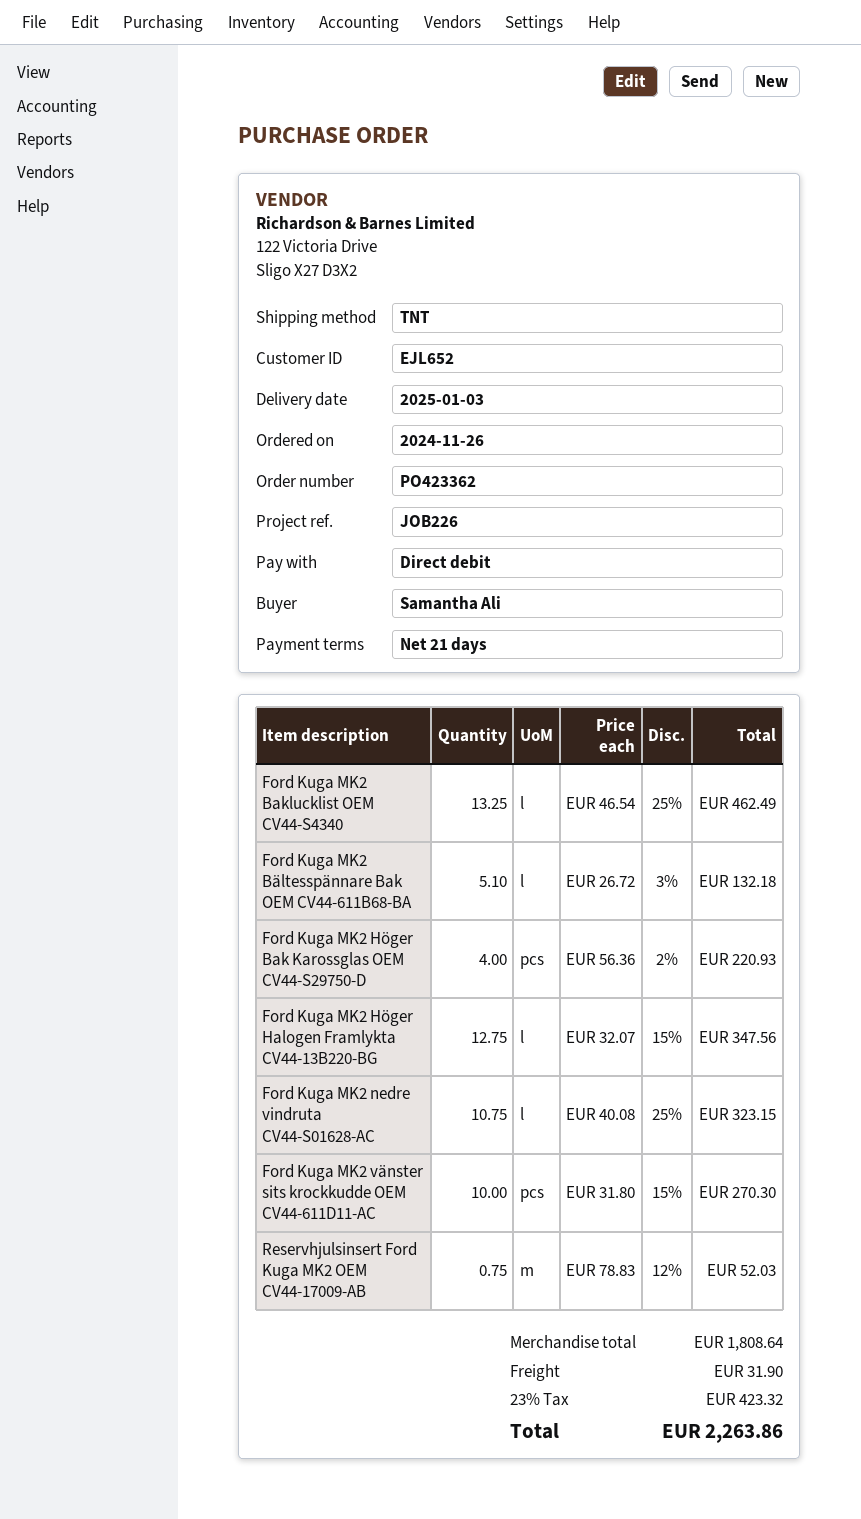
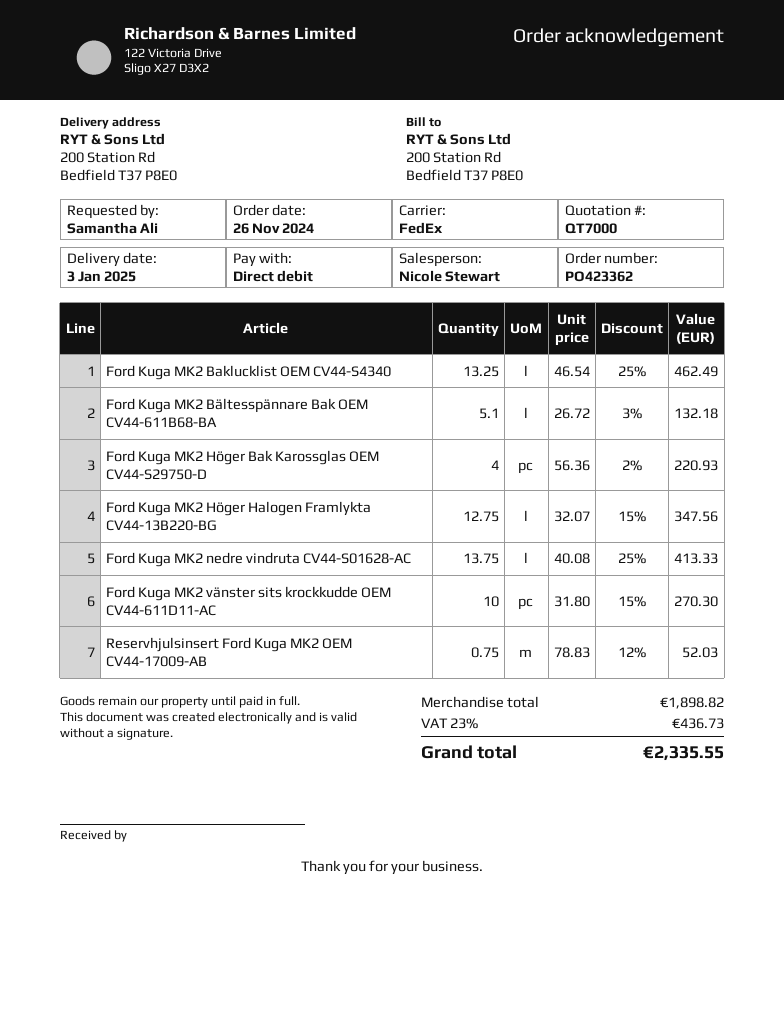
shipping method: TNT -> FedEx
Ford Kuga MK2 nedre vindruta CV44-S01628-AC: 10.75 x 40.08 - 25% = 323.15 -> 13.75 x 40.08 - 25% = 413.33
subtotal: 1808.64 -> 1898.82
shipping: 31.90 -> none
tax: 23% = 423.32 -> 23% = 436.73
total: 2263.86 -> 2335.55

